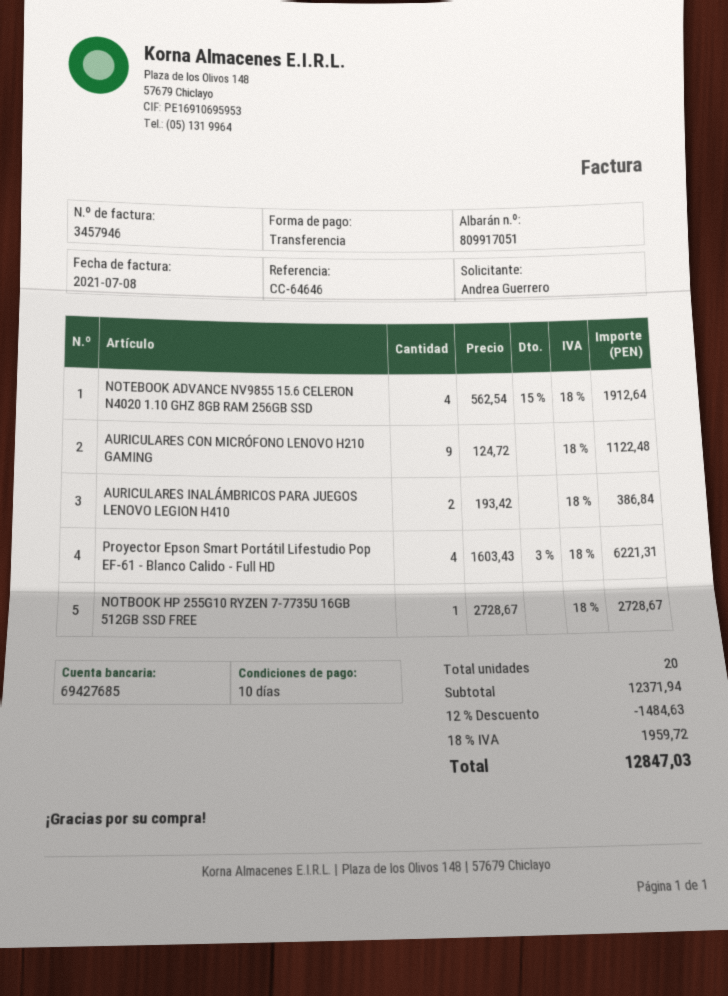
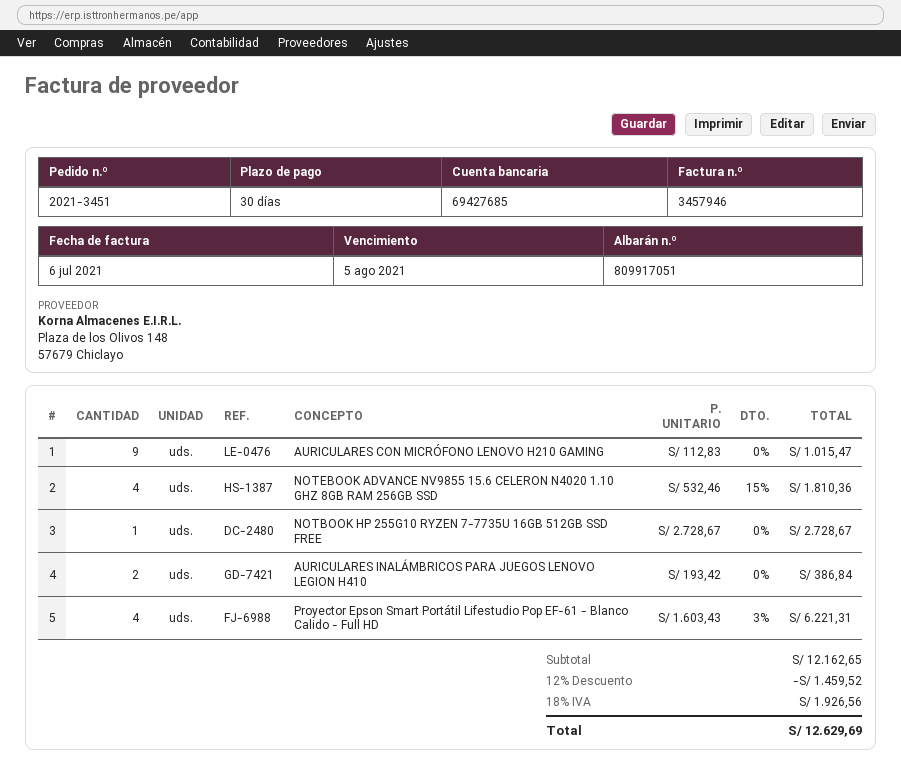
invoice date: 2021-07-08 -> 2021-07-06
payment terms: 10 days -> 30 days
NOTEBOOK ADVANCE NV9855 15.6 CELERON N4020 1.10 GHZ 8GB RAM 256GB SSD: 4 x 562.54 - 15% = 1912.64 -> 4 x 532.46 - 15% = 1810.36
AURICULARES CON MICRÓFONO LENOVO H210 GAMING: 9 x 124.72 = 1122.48 -> 9 x 112.83 = 1015.47
subtotal: 12371.94 -> 12162.65
discount: 12% = 1484.63 -> 12% = 1459.52
tax: 18% = 1959.72 -> 18% = 1926.56
total: 12847.03 -> 12629.69

